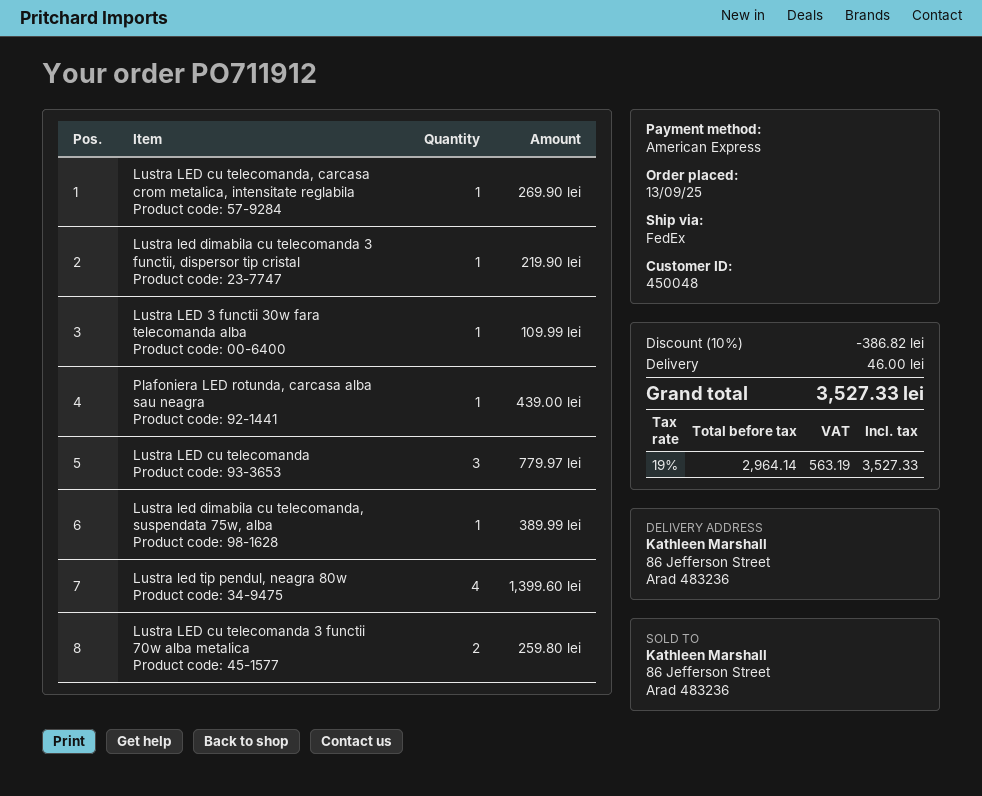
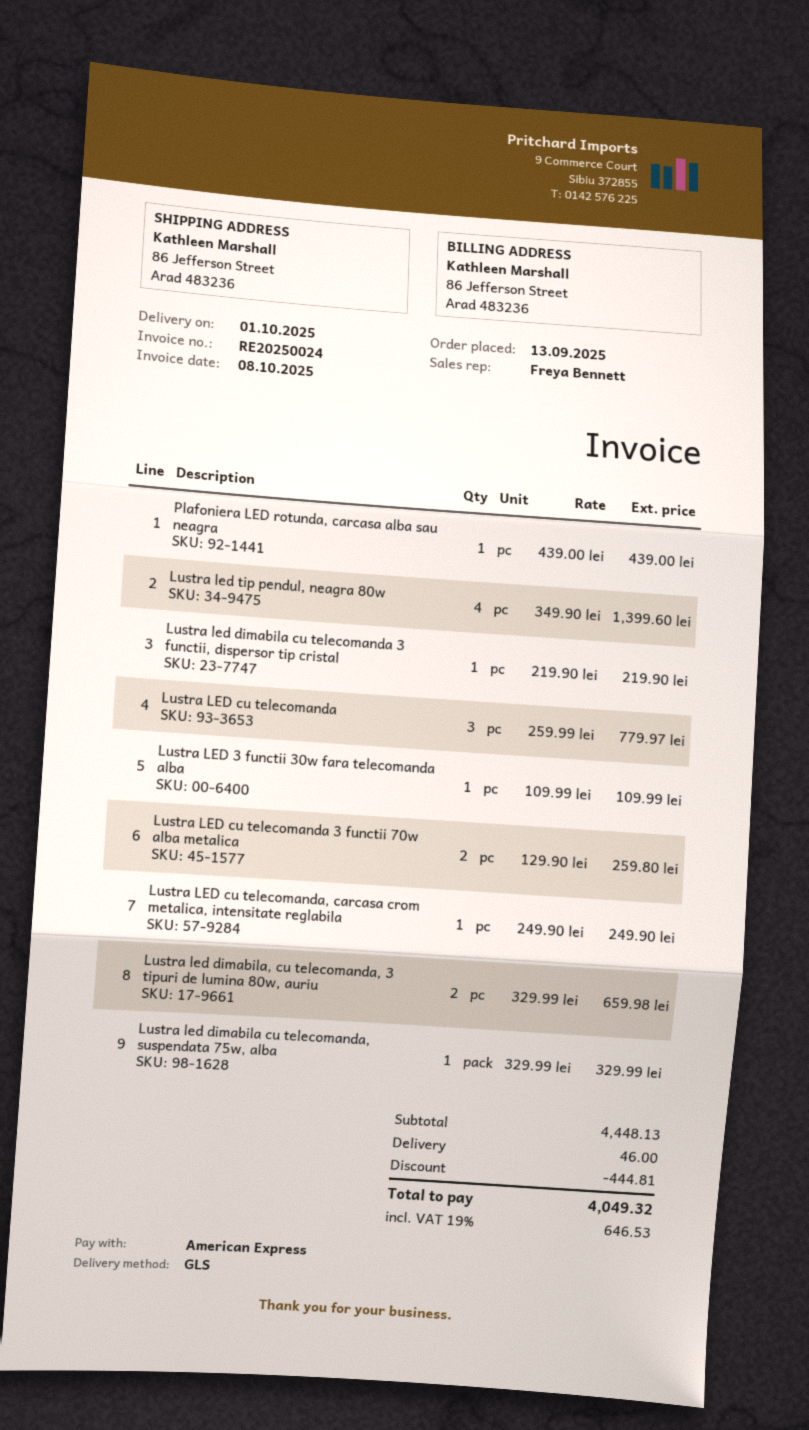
shipping method: FedEx -> GLS
Lustra LED cu telecomanda, carcasa crom metalica, intensitate reglabila: 1 for 269.90 -> 1 for 249.90
Lustra led dimabila cu telecomanda, suspendata 75w, alba: 1 for 389.99 -> 1 for 329.99
Lustra led dimabila, cu telecomanda, 3 tipuri de lumina 80w, auriu: none -> 2 for 659.98
discount: 386.82 -> 444.81
tax: 19% = 563.19 -> 19% = 646.53
total: 3527.33 -> 4049.32

